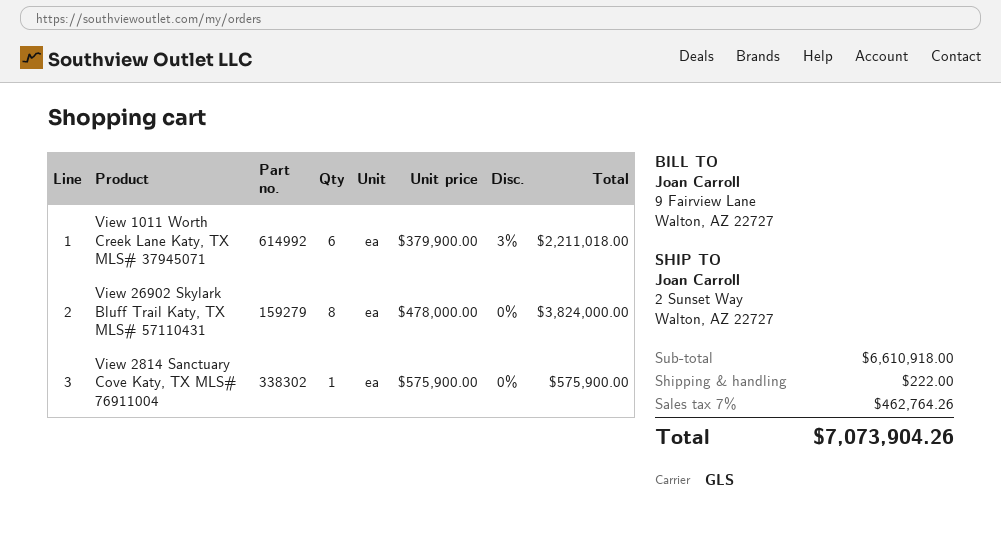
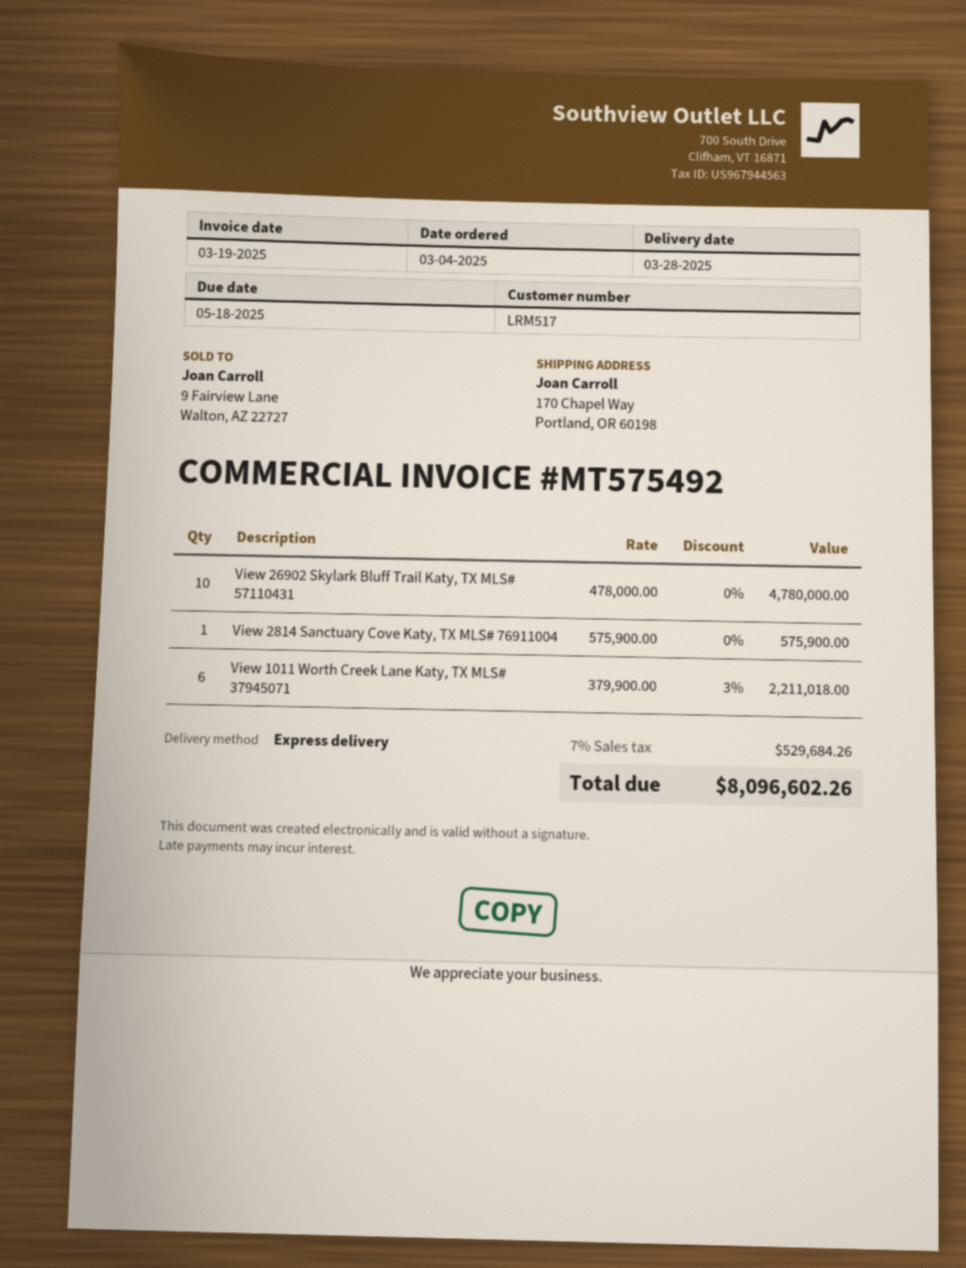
shipping method: GLS -> express
ship to: 2 Sunset Way, Walton, AZ 22727 -> 170 Chapel Way, Portland, OR 60198
View 26902 Skylark Bluff Trail Katy, TX MLS# 57110431: 8 x 478000.00 = 3824000.00 -> 10 x 478000.00 = 4780000.00
shipping: 222.00 -> none
tax: 7% = 462764.26 -> 7% = 529684.26
total: 7073904.26 -> 8096602.26

